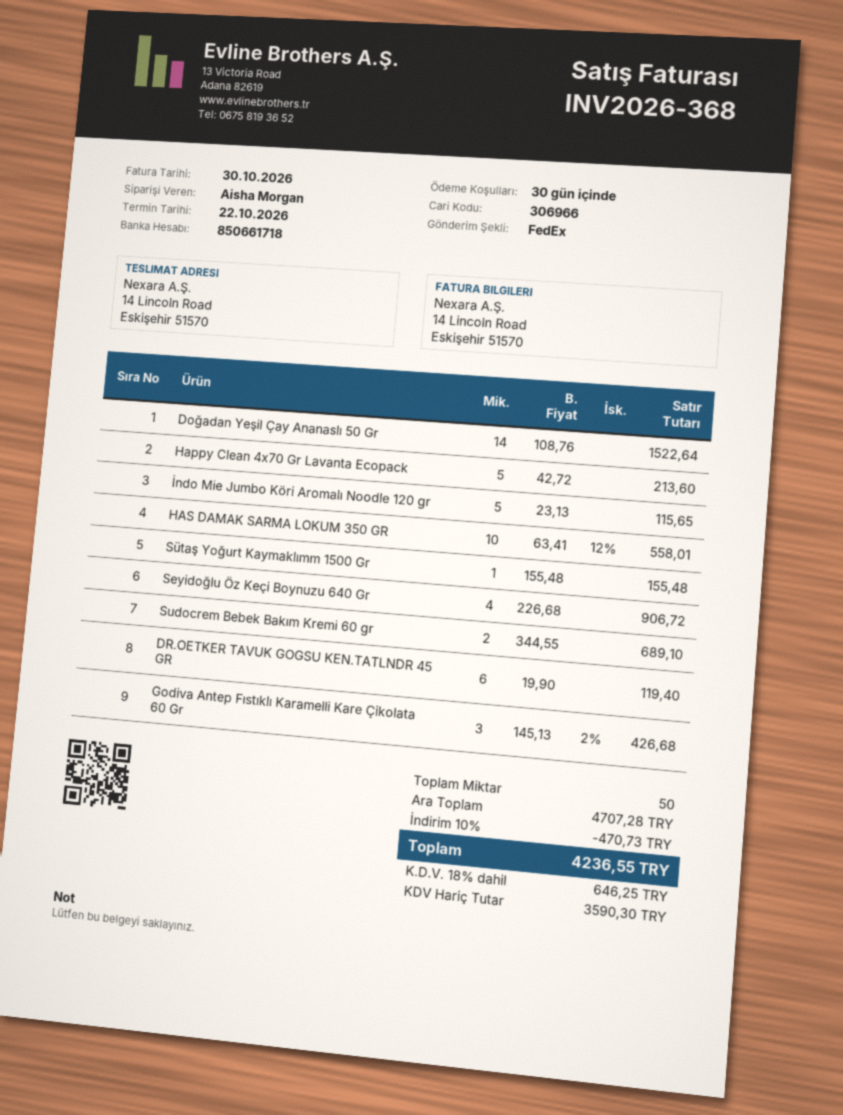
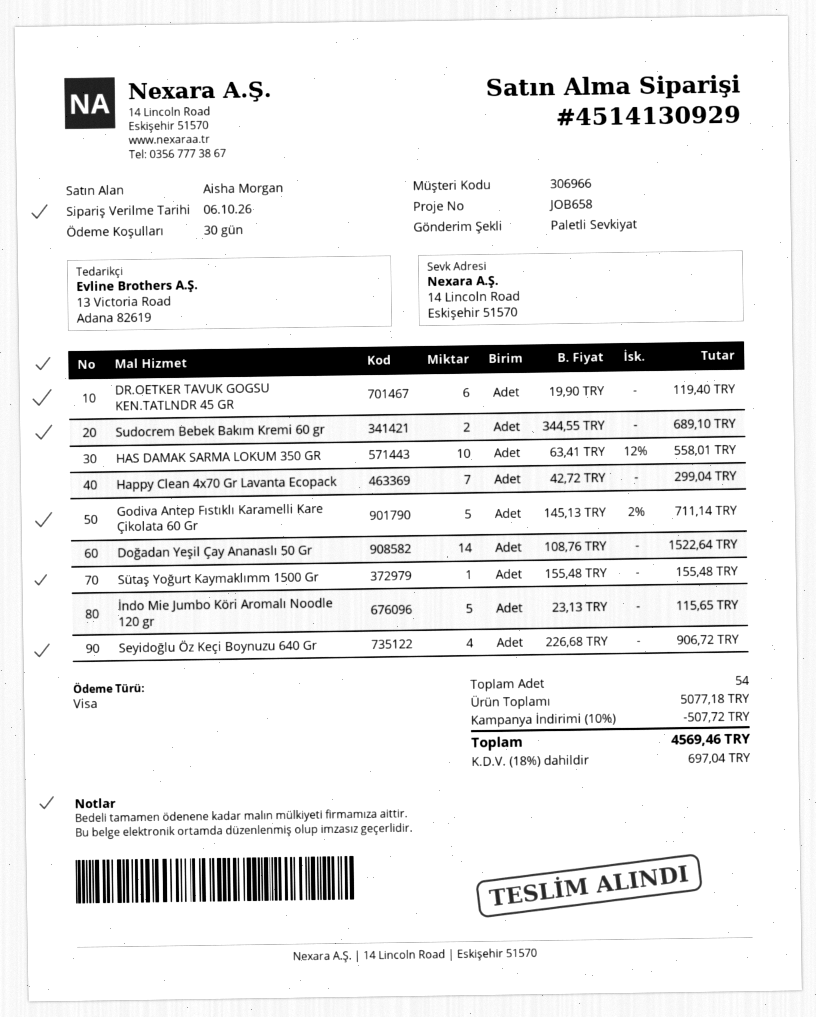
shipping method: FedEx -> pallet freight
Happy Clean 4x70 Gr Lavanta Ecopack: 5 x 42.72 = 213.60 -> 7 x 42.72 = 299.04
Godiva Antep Fıstıklı Karamelli Kare Çikolata 60 Gr: 3 x 145.13 - 2% = 426.68 -> 5 x 145.13 - 2% = 711.14
total quantity: 50 -> 54
subtotal: 4707.28 -> 5077.18
discount: 10% = 470.73 -> 10% = 507.72
tax: 18% = 646.25 -> 18% = 697.04
total: 4236.55 -> 4569.46

